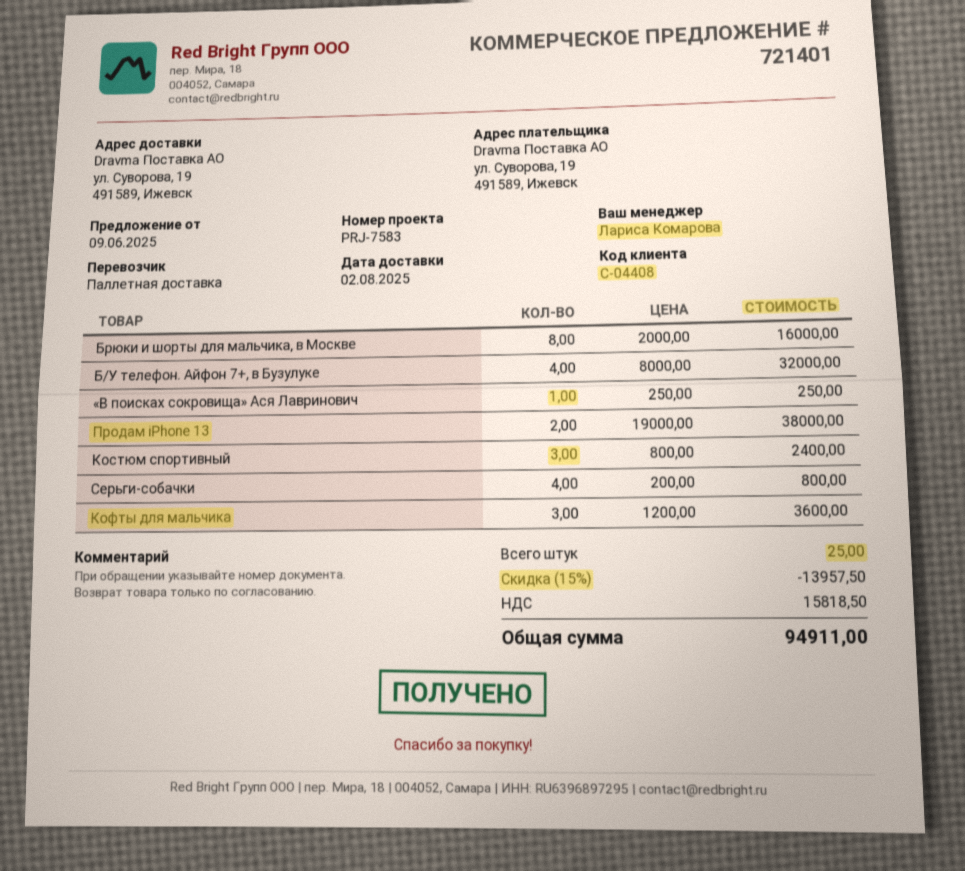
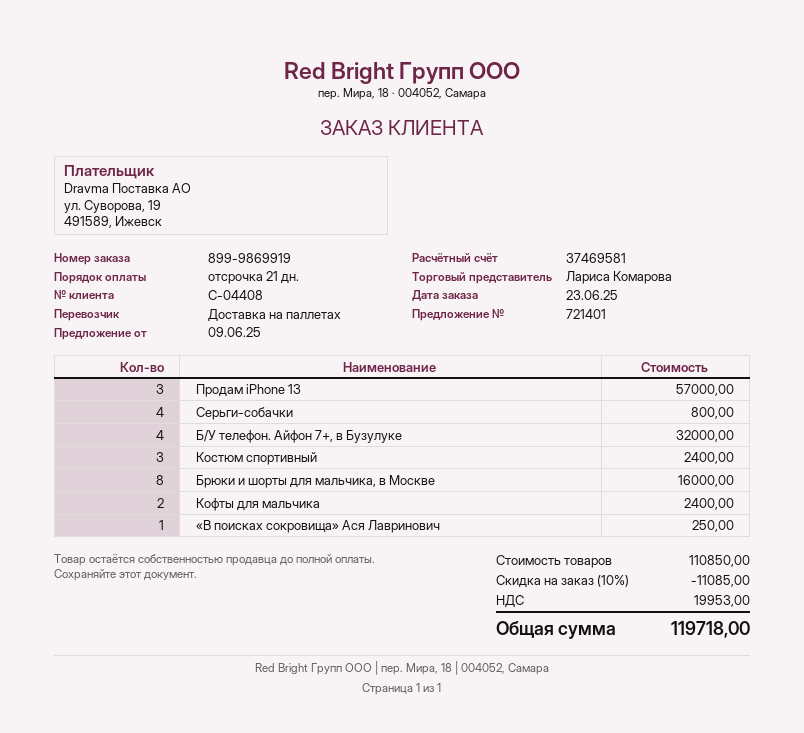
Продам iPhone 13: 2 for 38000.00 -> 3 for 57000.00
Кофты для мальчика: 3 for 3600.00 -> 2 for 2400.00
discount: 15% = 13957.50 -> 10% = 11085.00
tax: 15818.50 -> 19953.00
total: 94911.00 -> 119718.00

